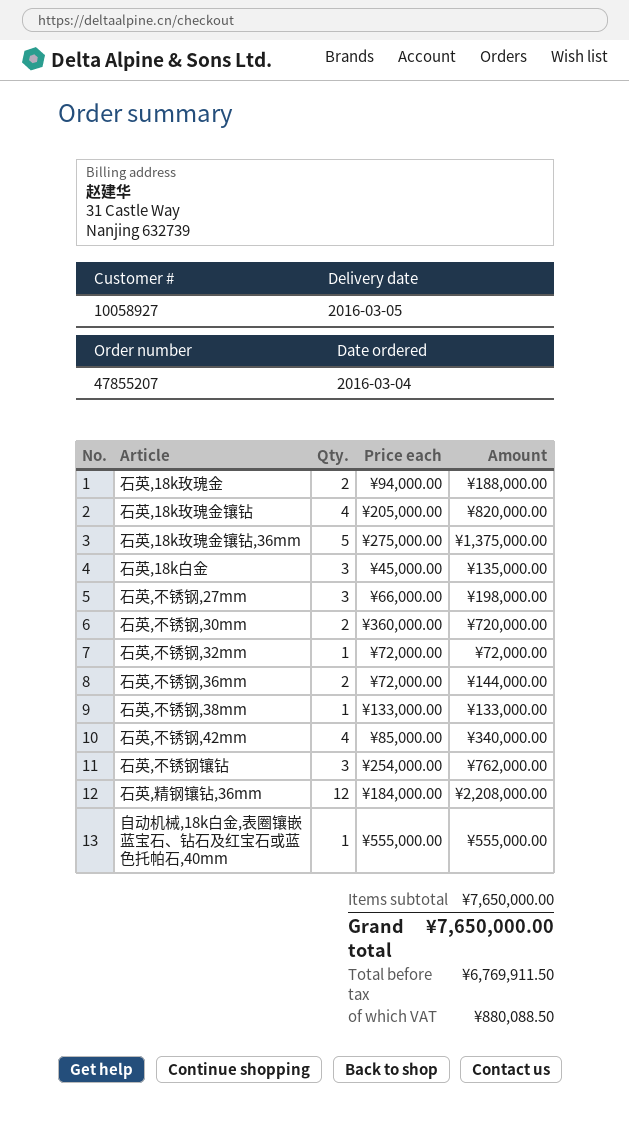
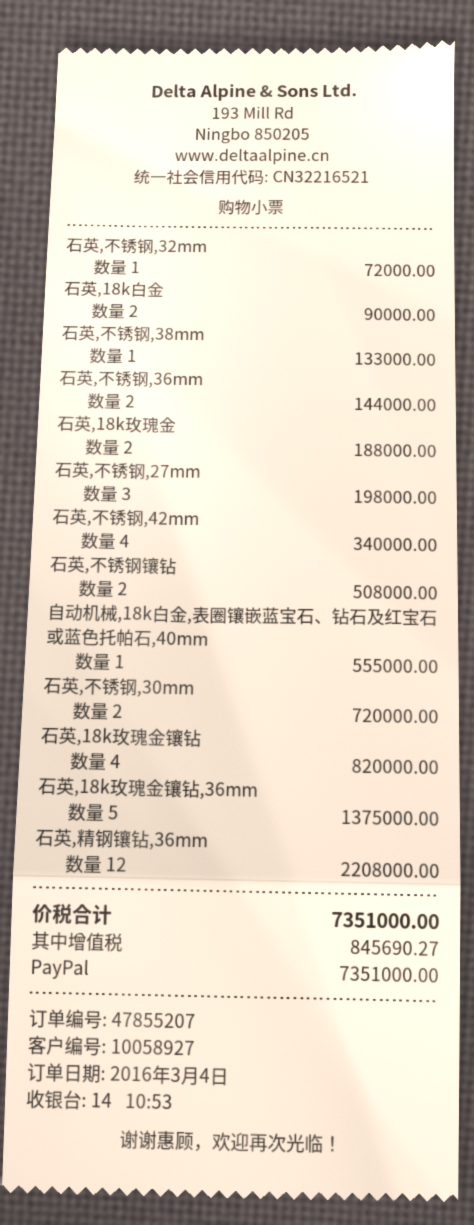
石英,18k白金: 3 for 135000.00 -> 2 for 90000.00
石英,不锈钢镶钻: 3 for 762000.00 -> 2 for 508000.00
tax: 880088.50 -> 845690.27
total: 7650000.00 -> 7351000.00

